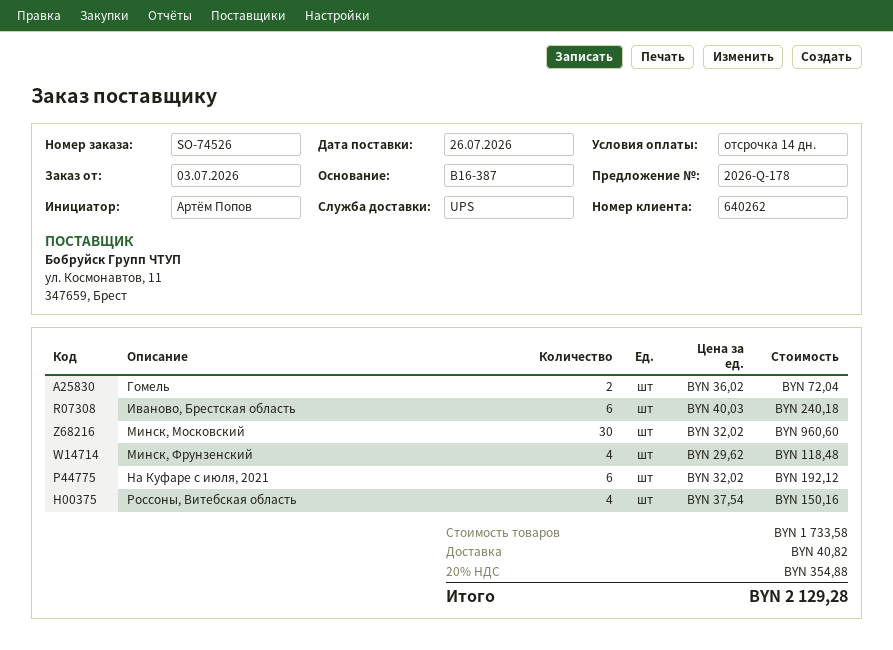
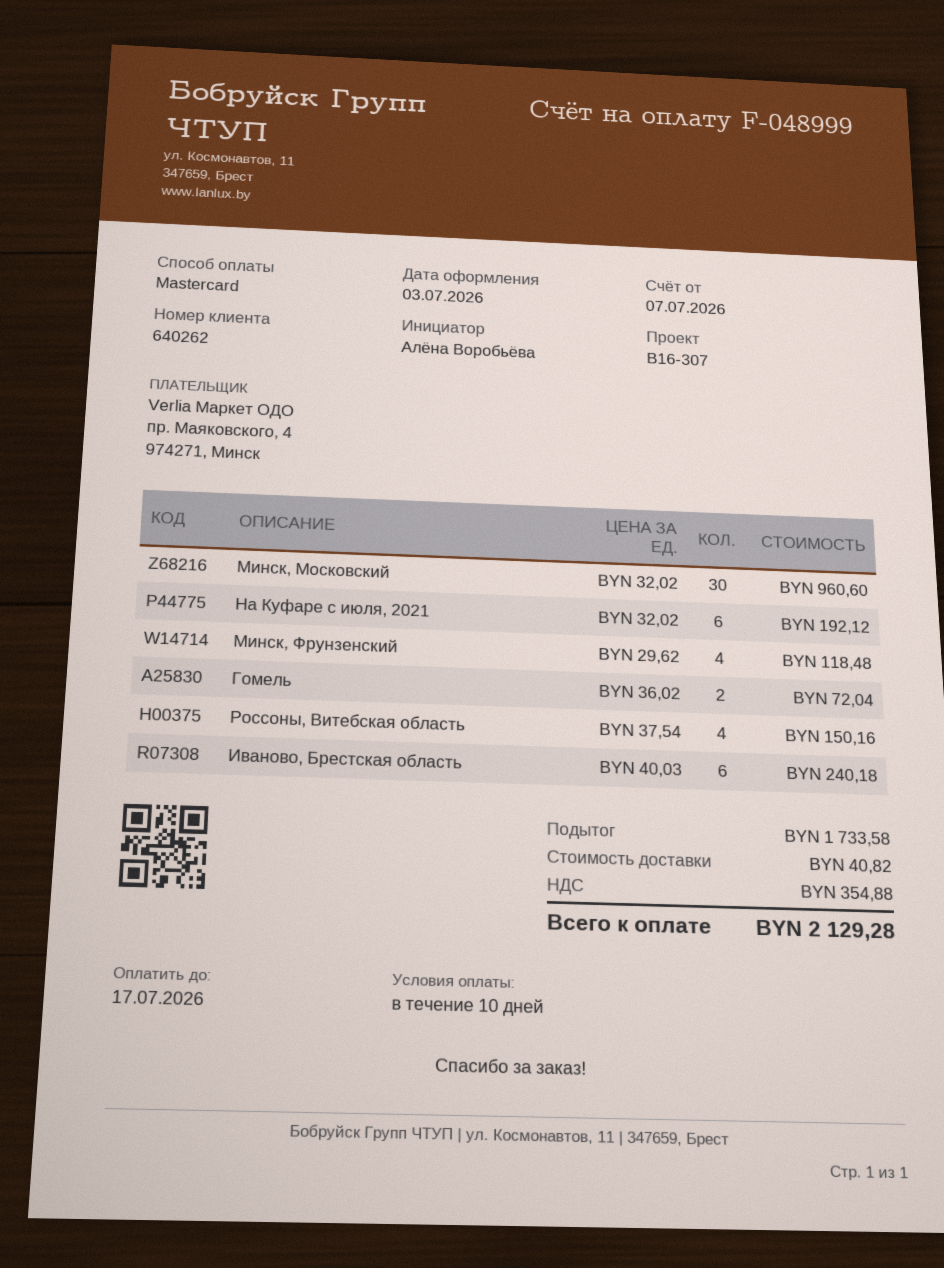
payment terms: 14 days -> 10 days
reference: B16-387 -> B16-307
ordered by: Артём Попов -> Алёна Воробьёва

